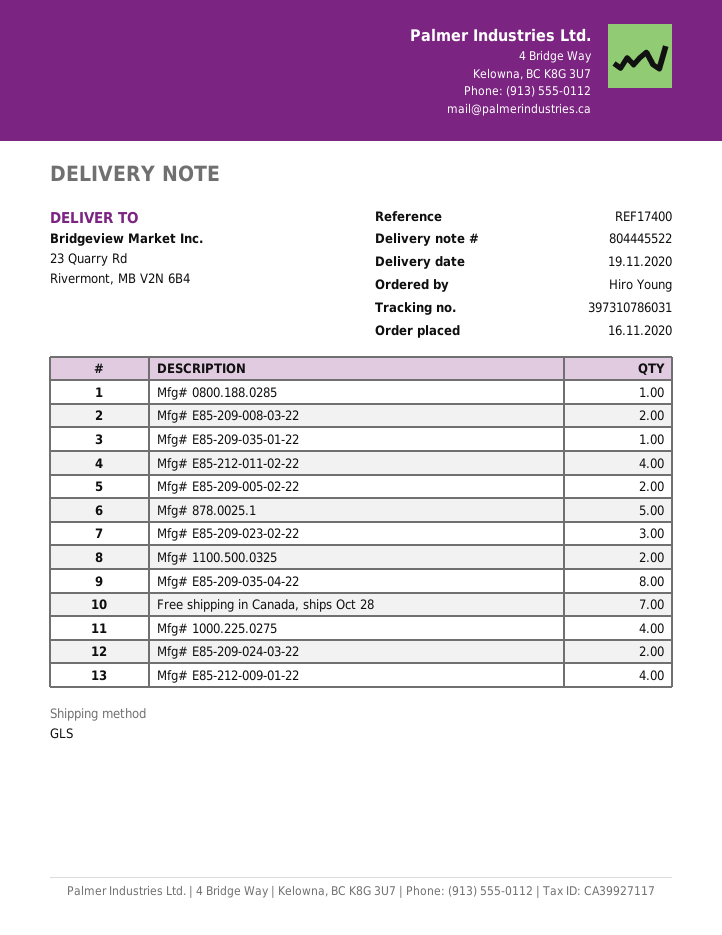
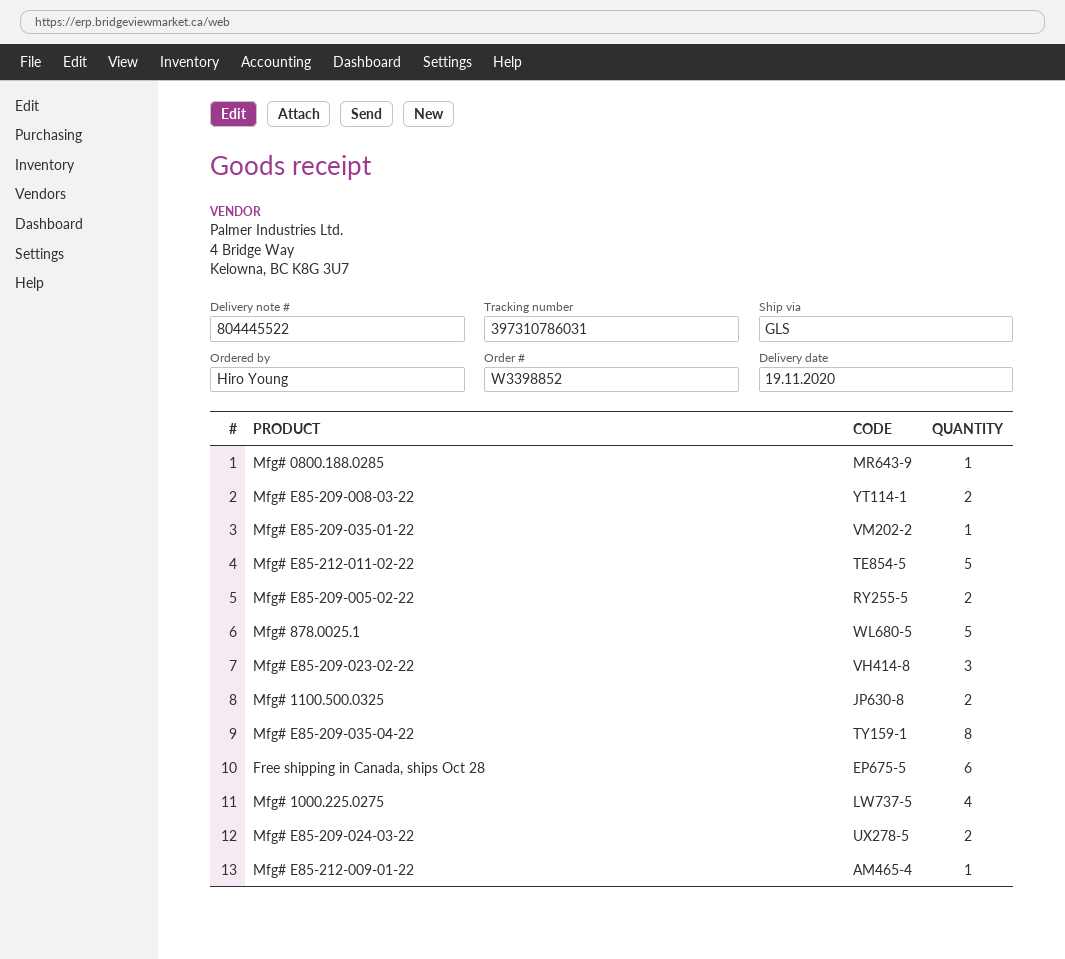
Mfg# E85-212-011-02-22: 4 -> 5
Free shipping in Canada, ships Oct 28: 7 -> 6
Mfg# E85-212-009-01-22: 4 -> 1

